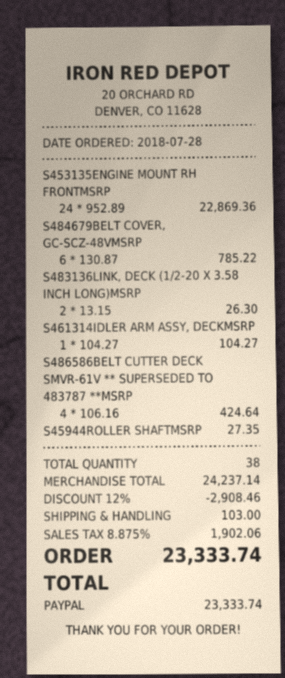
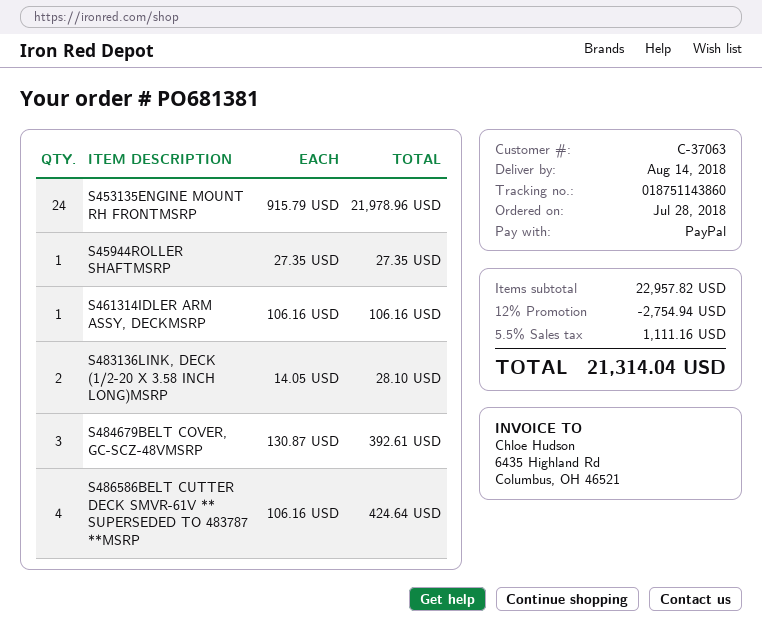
S453135ENGINE MOUNT RH FRONTMSRP: 24 x 952.89 = 22869.36 -> 24 x 915.79 = 21978.96
S484679BELT COVER, GC-SCZ-48VMSRP: 6 x 130.87 = 785.22 -> 3 x 130.87 = 392.61
S483136LINK, DECK (1/2-20 X 3.58 INCH LONG)MSRP: 2 x 13.15 = 26.30 -> 2 x 14.05 = 28.10
S461314IDLER ARM ASSY, DECKMSRP: 1 x 104.27 = 104.27 -> 1 x 106.16 = 106.16
subtotal: 24237.14 -> 22957.82
discount: 12% = 2908.46 -> 12% = 2754.94
shipping: 103.00 -> none
tax: 8.875% = 1902.06 -> 5.5% = 1111.16
total: 23333.74 -> 21314.04

